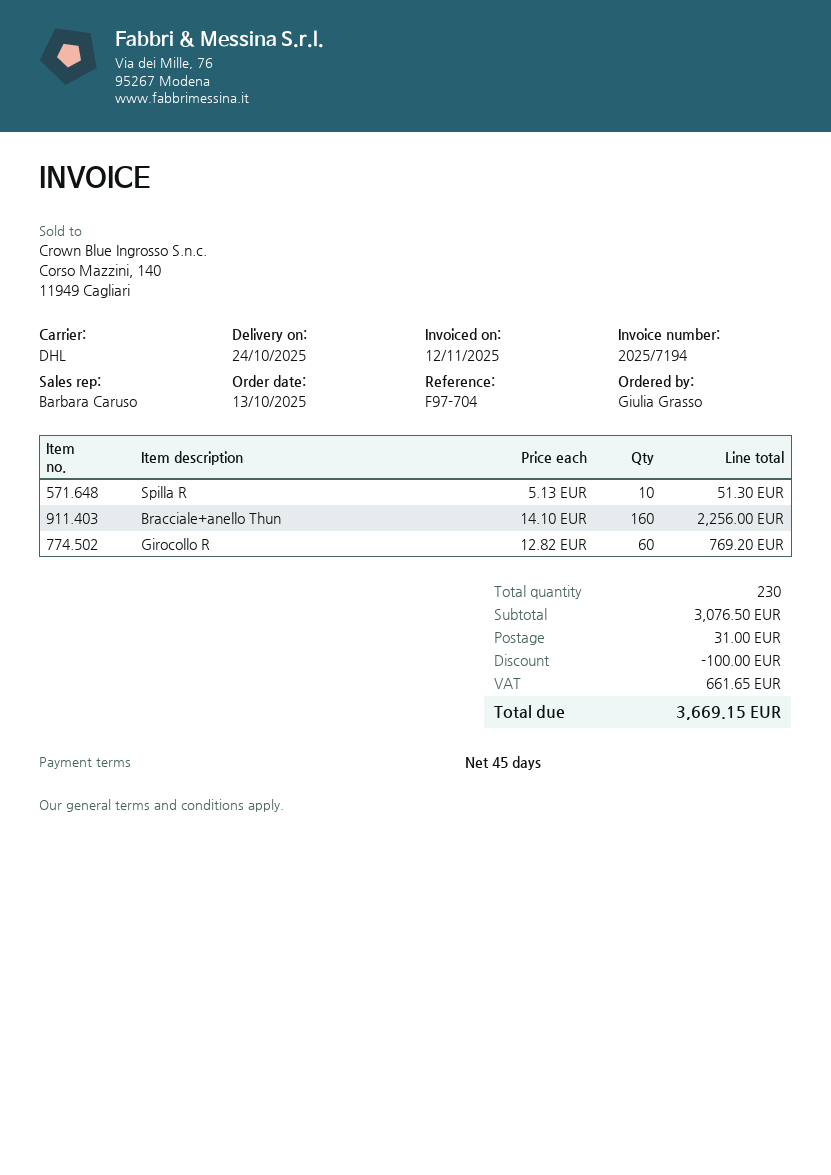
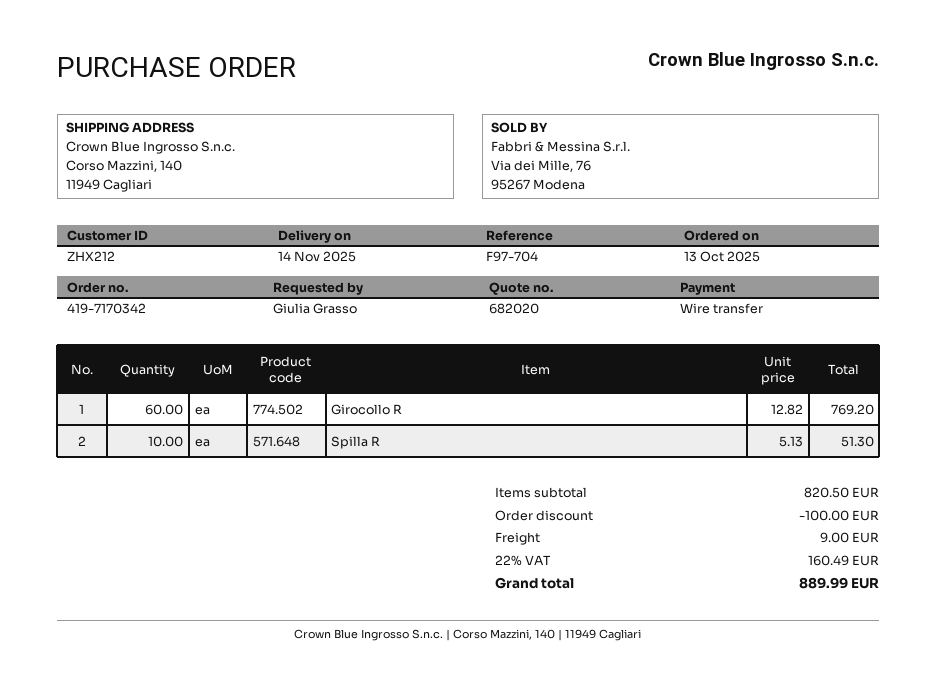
delivery date: 2025-10-24 -> 2025-11-14
Bracciale+anello Thun: 160 x 14.10 = 2256.00 -> none
subtotal: 3076.50 -> 820.50
shipping: 31.00 -> 9.00
tax: 661.65 -> 160.49
total: 3669.15 -> 889.99

